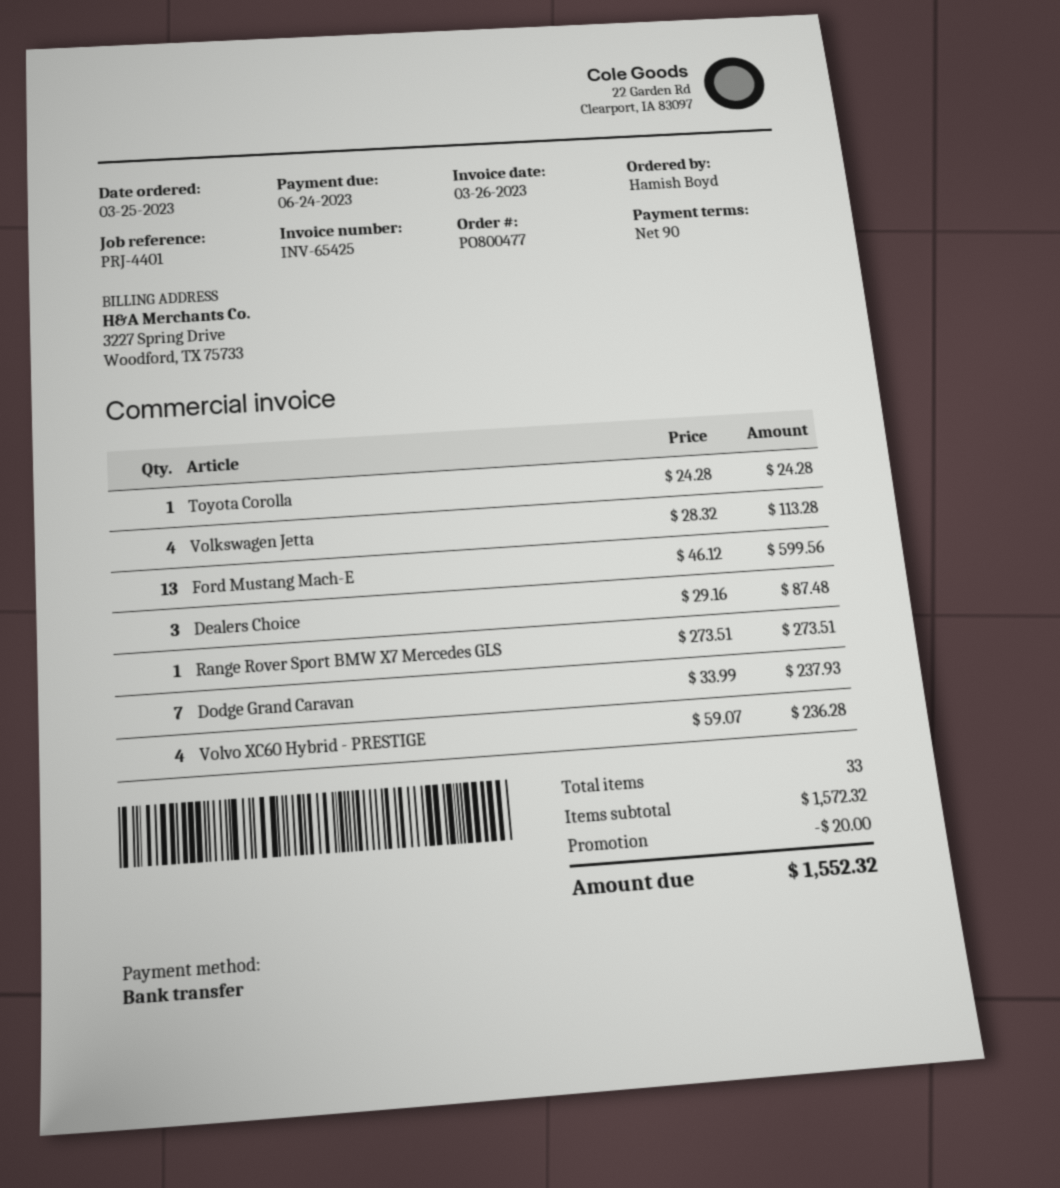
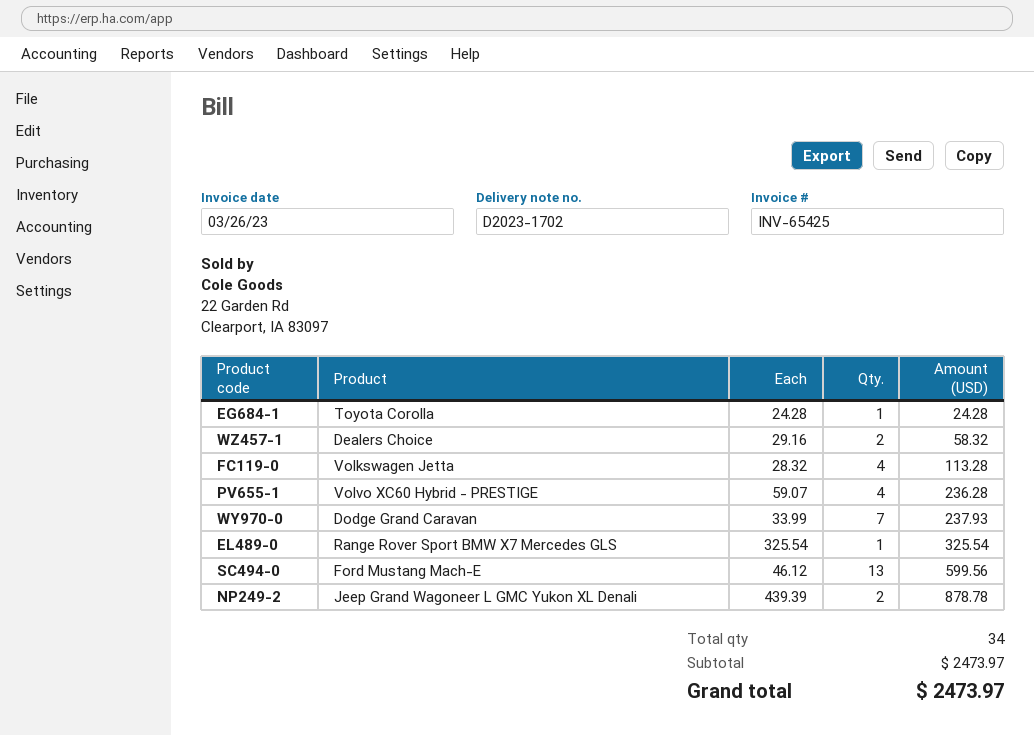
Dealers Choice: 3 x 29.16 = 87.48 -> 2 x 29.16 = 58.32
Range Rover Sport BMW X7 Mercedes GLS: 1 x 273.51 = 273.51 -> 1 x 325.54 = 325.54
Jeep Grand Wagoneer L GMC Yukon XL Denali: none -> 2 x 439.39 = 878.78
total quantity: 33 -> 34
subtotal: 1572.32 -> 2473.97
discount: 20.00 -> none
total: 1552.32 -> 2473.97

